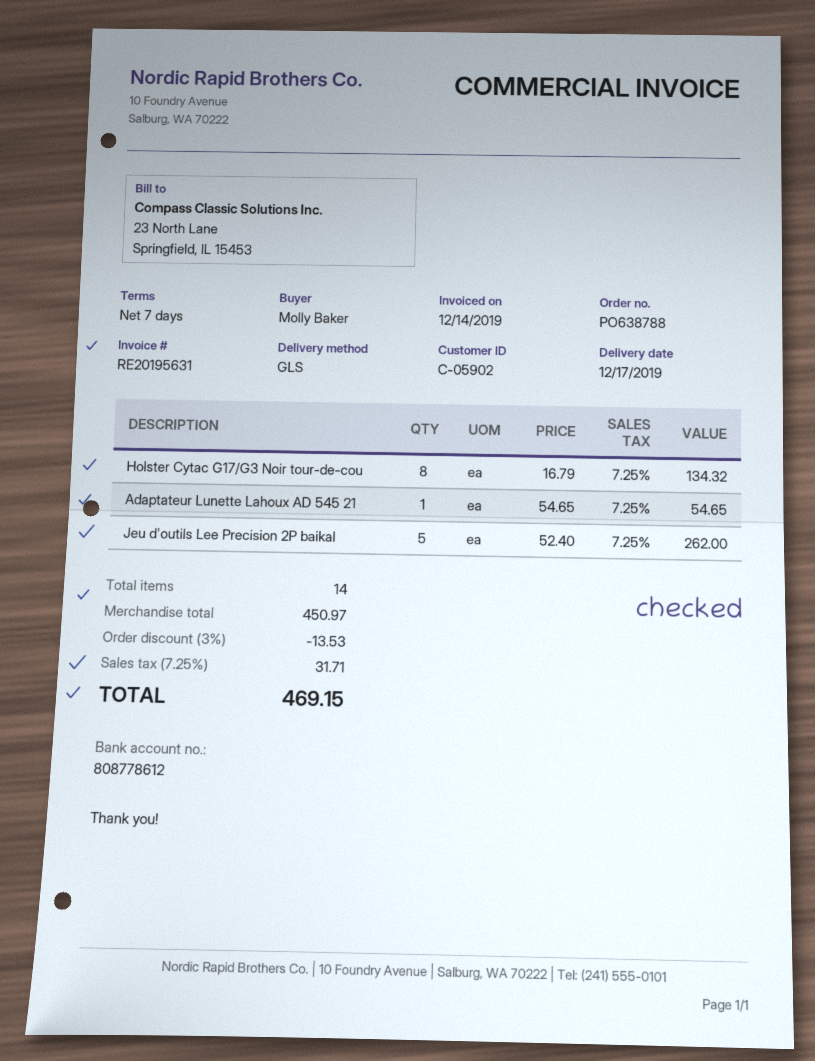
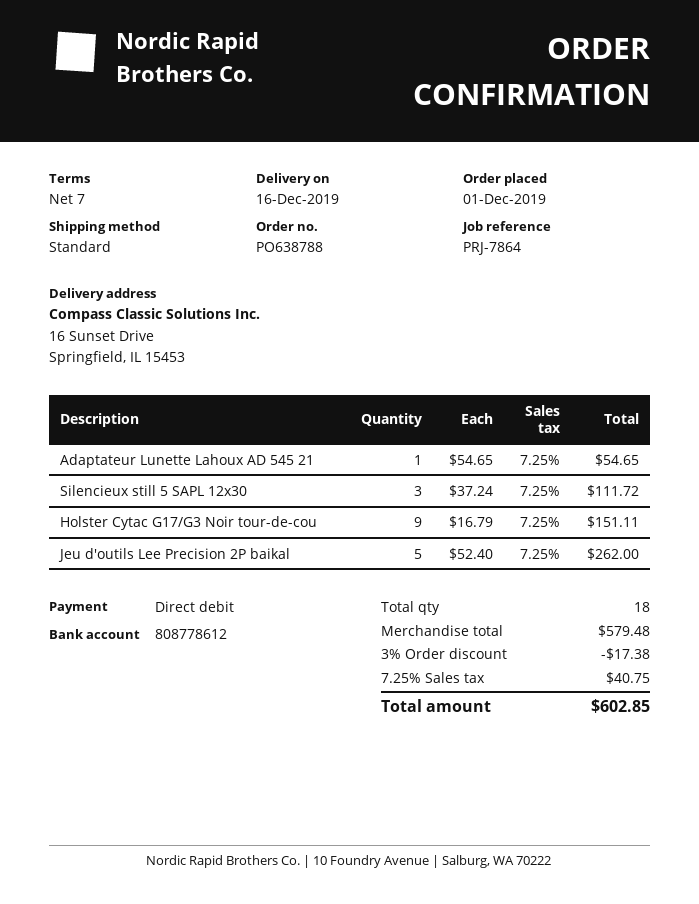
delivery date: 2019-12-17 -> 2019-12-16
shipping method: GLS -> standard
Holster Cytac G17/G3 Noir tour-de-cou: 8 x 16.79 = 134.32 -> 9 x 16.79 = 151.11
Silencieux still 5 SAPL 12x30: none -> 3 x 37.24 = 111.72
total quantity: 14 -> 18
subtotal: 450.97 -> 579.48
discount: 3% = 13.53 -> 3% = 17.38
tax: 7.25% = 31.71 -> 7.25% = 40.75
total: 469.15 -> 602.85

